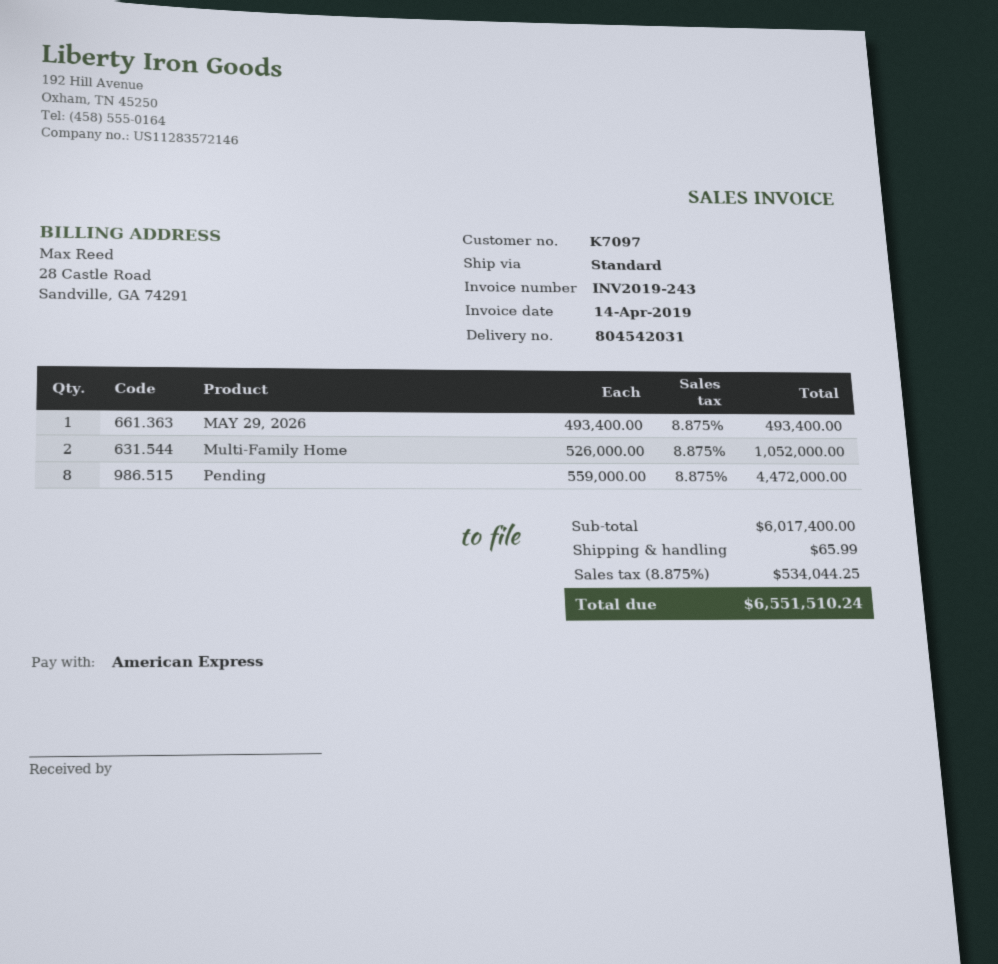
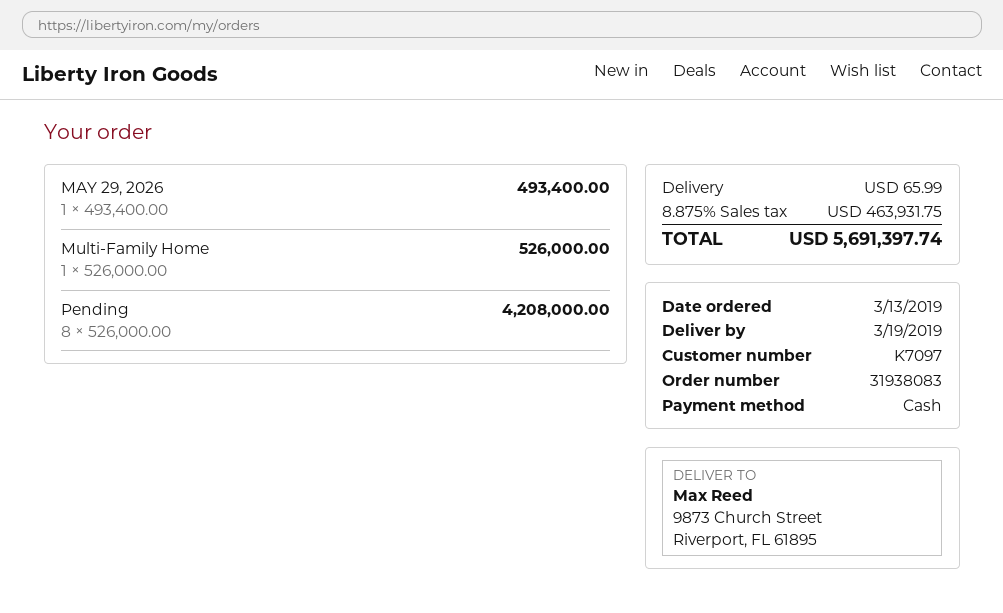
payment method: American Express -> cash
Multi-Family Home: 2 x 526000.00 = 1052000.00 -> 1 x 526000.00 = 526000.00
Pending: 8 x 559000.00 = 4472000.00 -> 8 x 526000.00 = 4208000.00
tax: 8.875% = 534044.25 -> 8.875% = 463931.75
total: 6551510.24 -> 5691397.74

